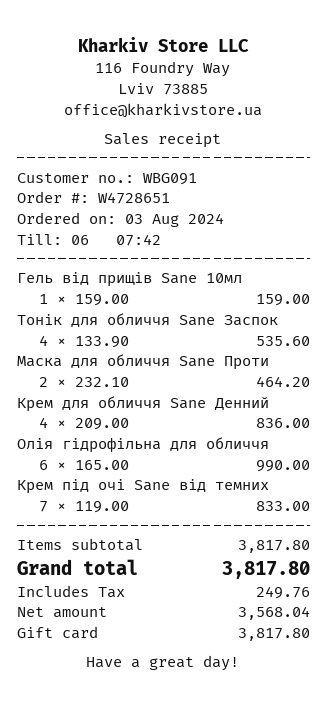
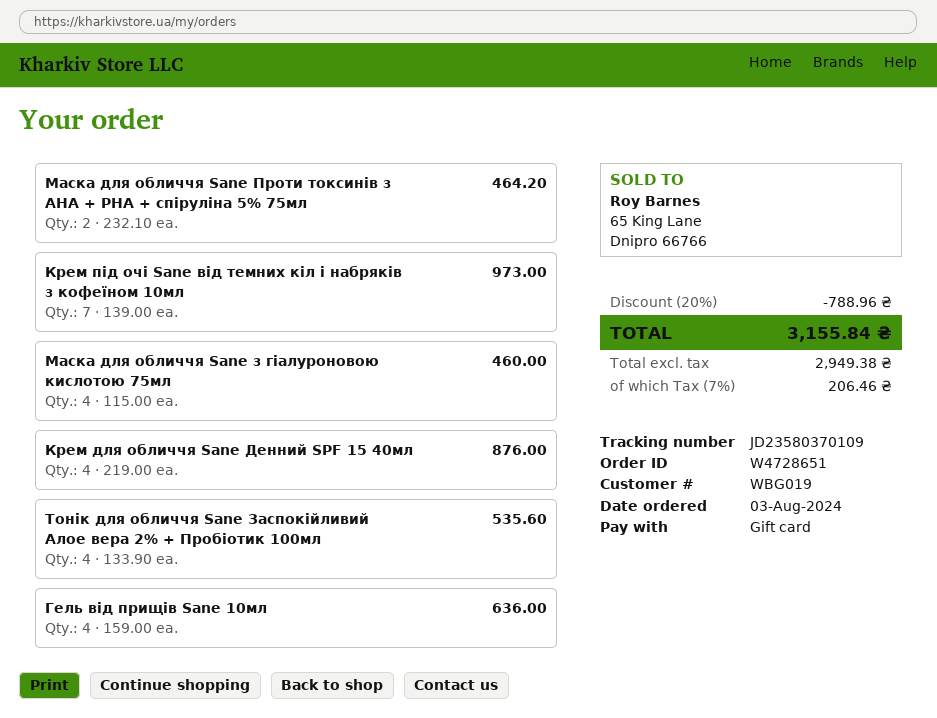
customer number: WBG091 -> WBG019
Гель від прищів Sane 10мл: 1 x 159.00 = 159.00 -> 4 x 159.00 = 636.00
Крем для обличчя Sane Денний: 4 x 209.00 = 836.00 -> 4 x 219.00 = 876.00
Олія гідрофільна для обличчя: 6 x 165.00 = 990.00 -> none
Крем під очі Sane від темних: 7 x 119.00 = 833.00 -> 7 x 139.00 = 973.00
Маска для обличчя Sane з гіалуроновою кислотою 75мл: none -> 4 x 115.00 = 460.00
discount: none -> 20% = 788.96
net: 3568.04 -> 2949.38
tax: 249.76 -> 206.46
total: 3817.80 -> 3155.84

